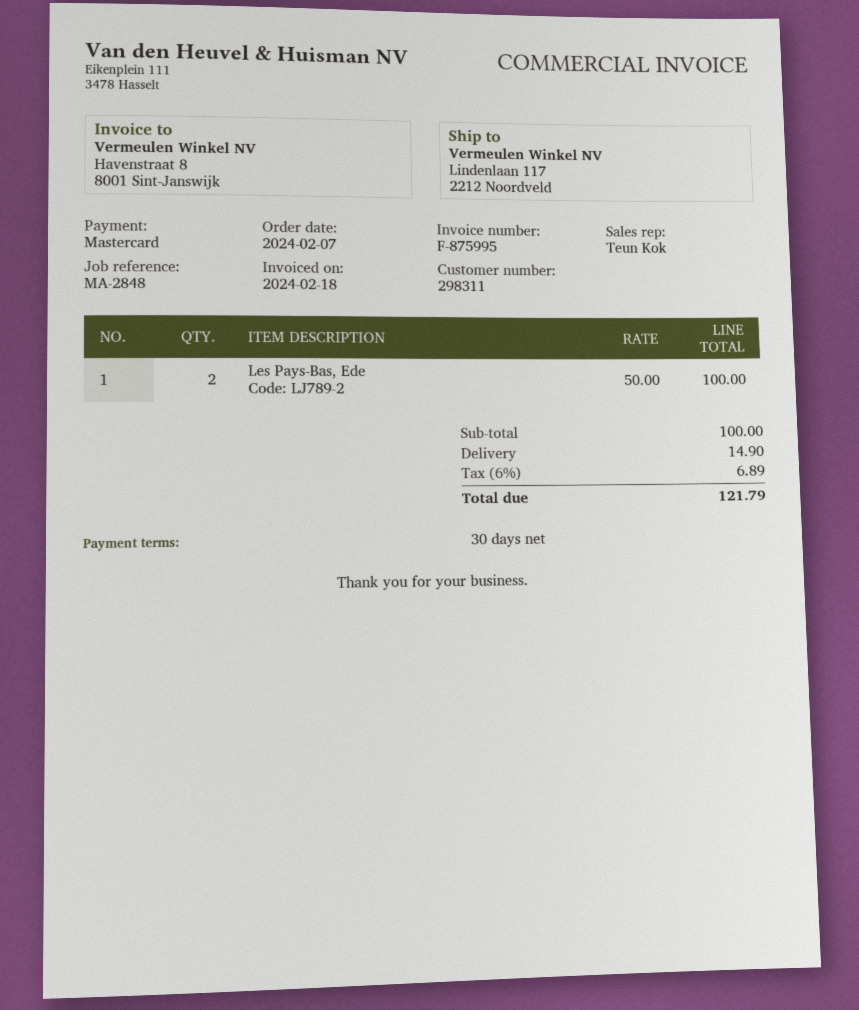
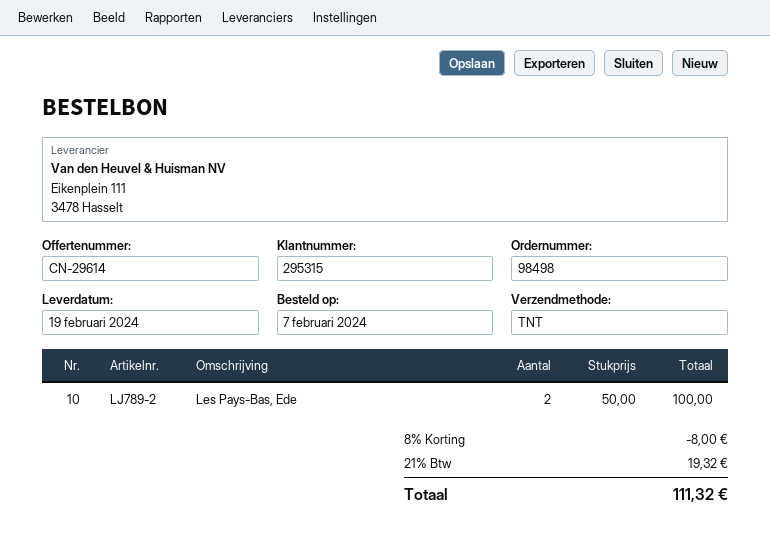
customer number: 298311 -> 295315
discount: none -> 8% = 8.00
shipping: 14.90 -> none
tax: 6% = 6.89 -> 21% = 19.32
total: 121.79 -> 111.32

